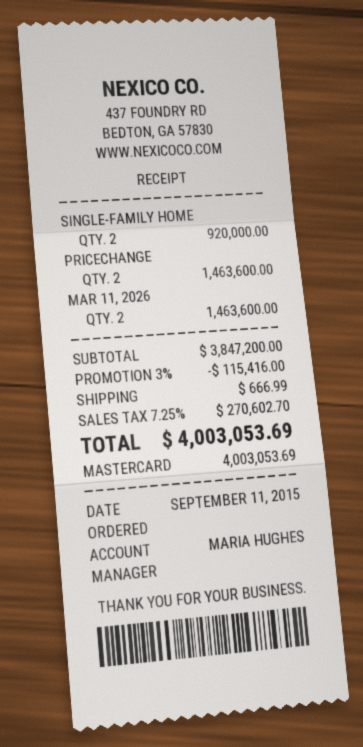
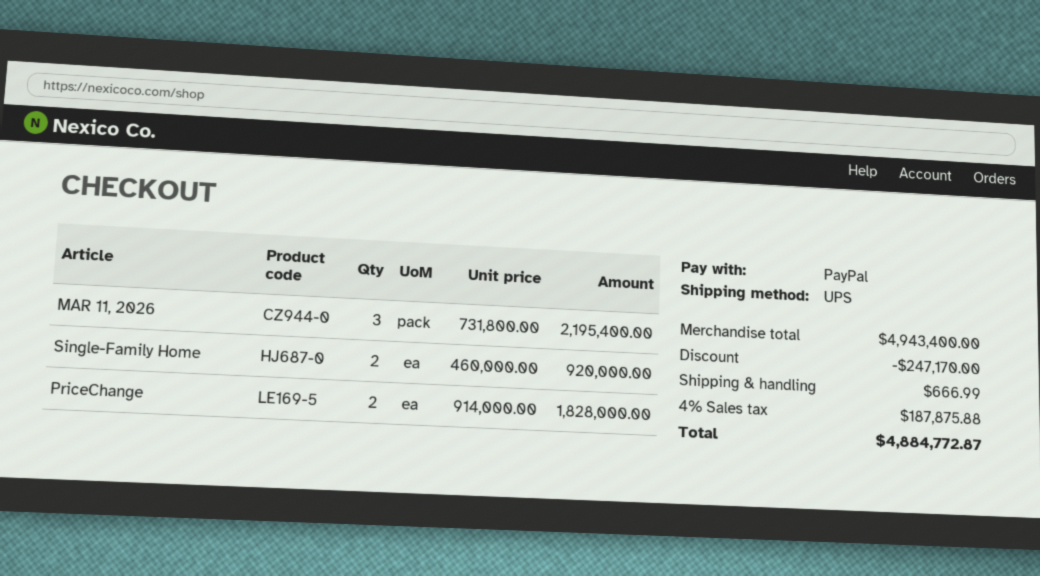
payment method: Mastercard -> PayPal
PRICECHANGE: 2 for 1463600.00 -> 2 for 1828000.00
MAR 11, 2026: 2 for 1463600.00 -> 3 for 2195400.00
subtotal: 3847200.00 -> 4943400.00
discount: 115416.00 -> 247170.00
tax: 7.25% = 270602.70 -> 4% = 187875.88
total: 4003053.69 -> 4884772.87

